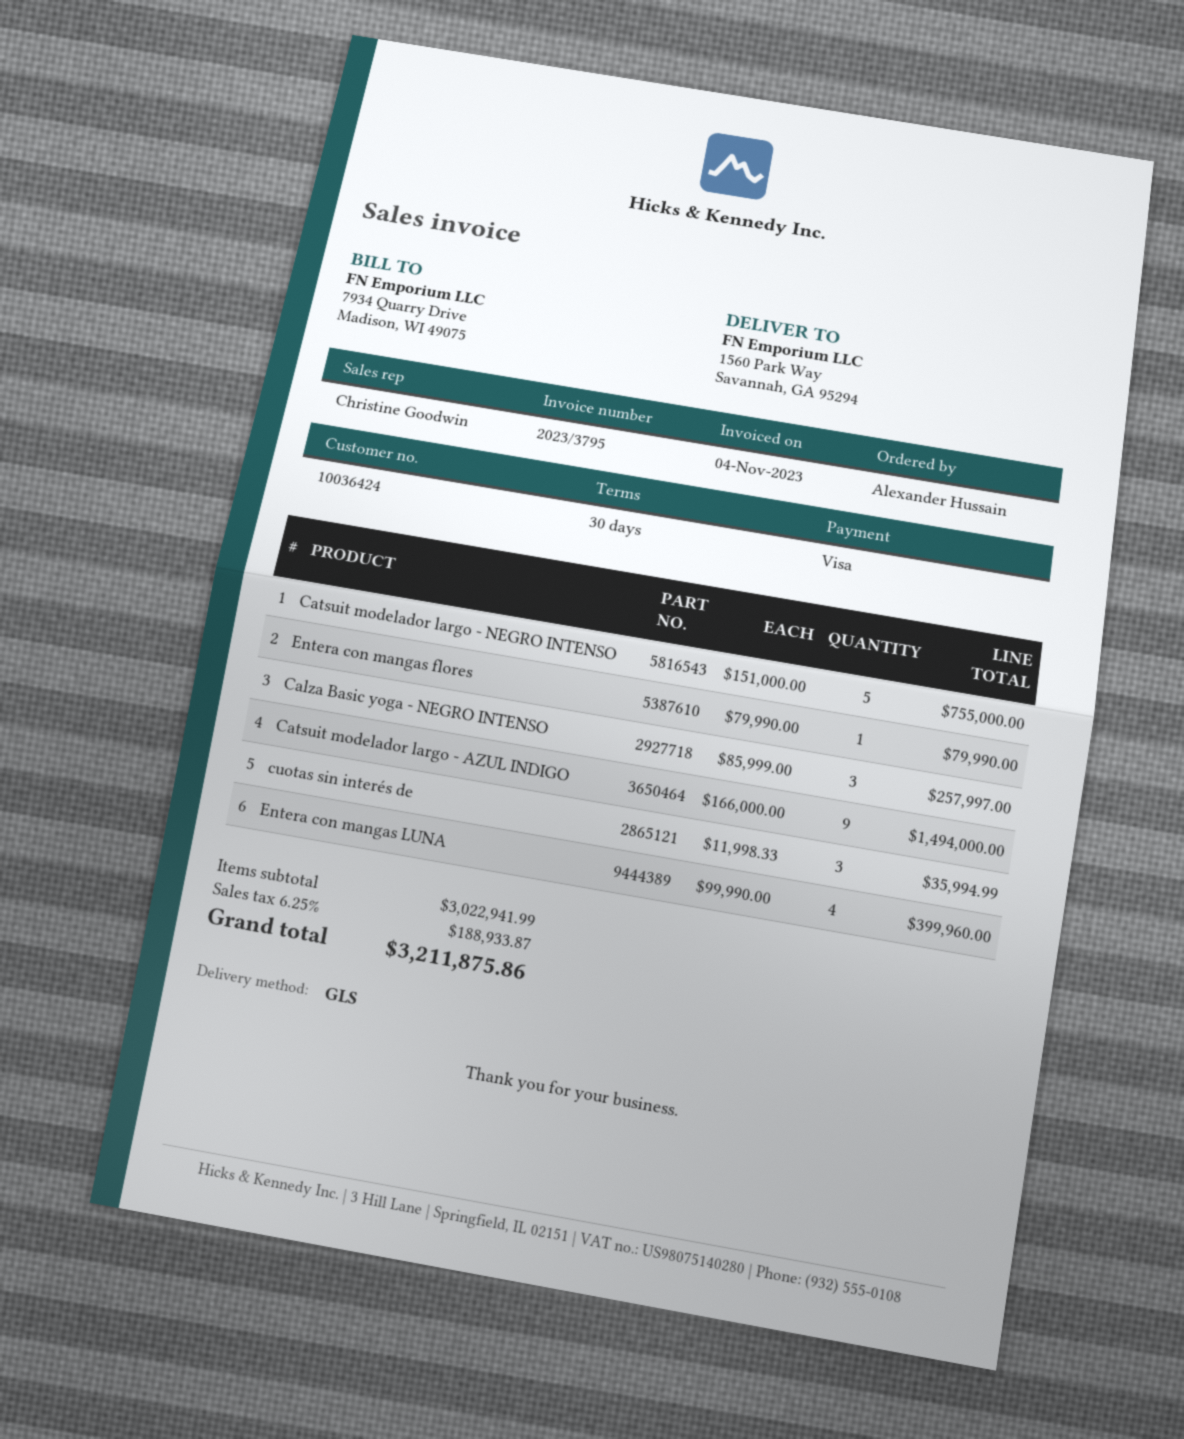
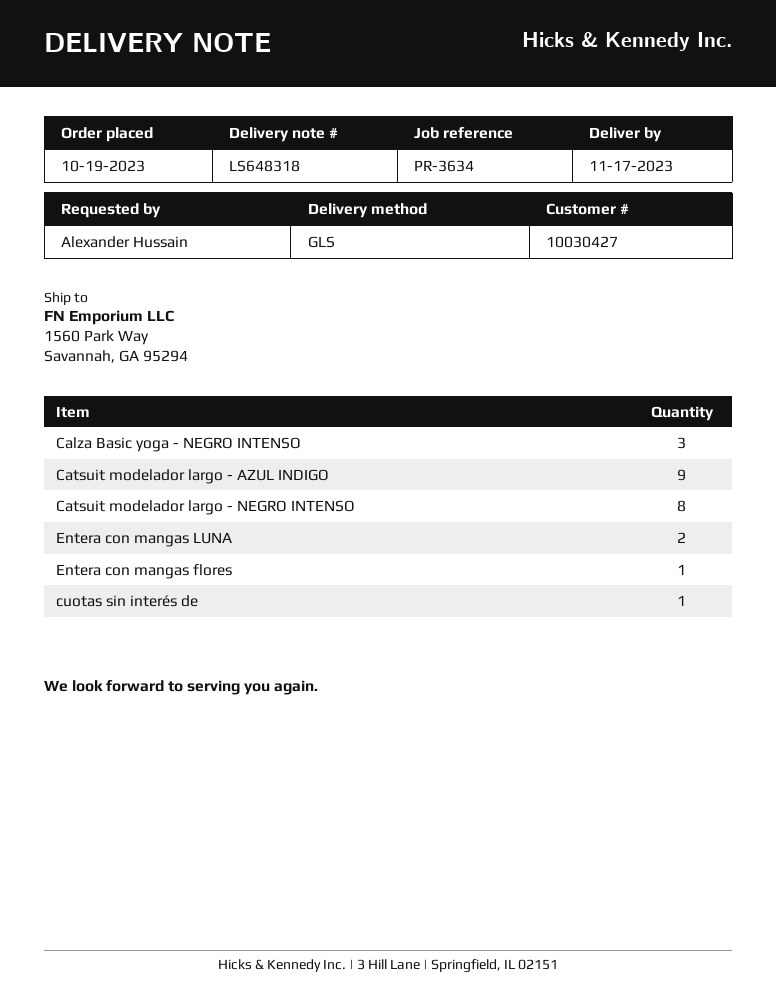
customer number: 10036424 -> 10030427
Catsuit modelador largo - NEGRO INTENSO: 5 -> 8
cuotas sin interés de: 3 -> 1
Entera con mangas LUNA: 4 -> 2

